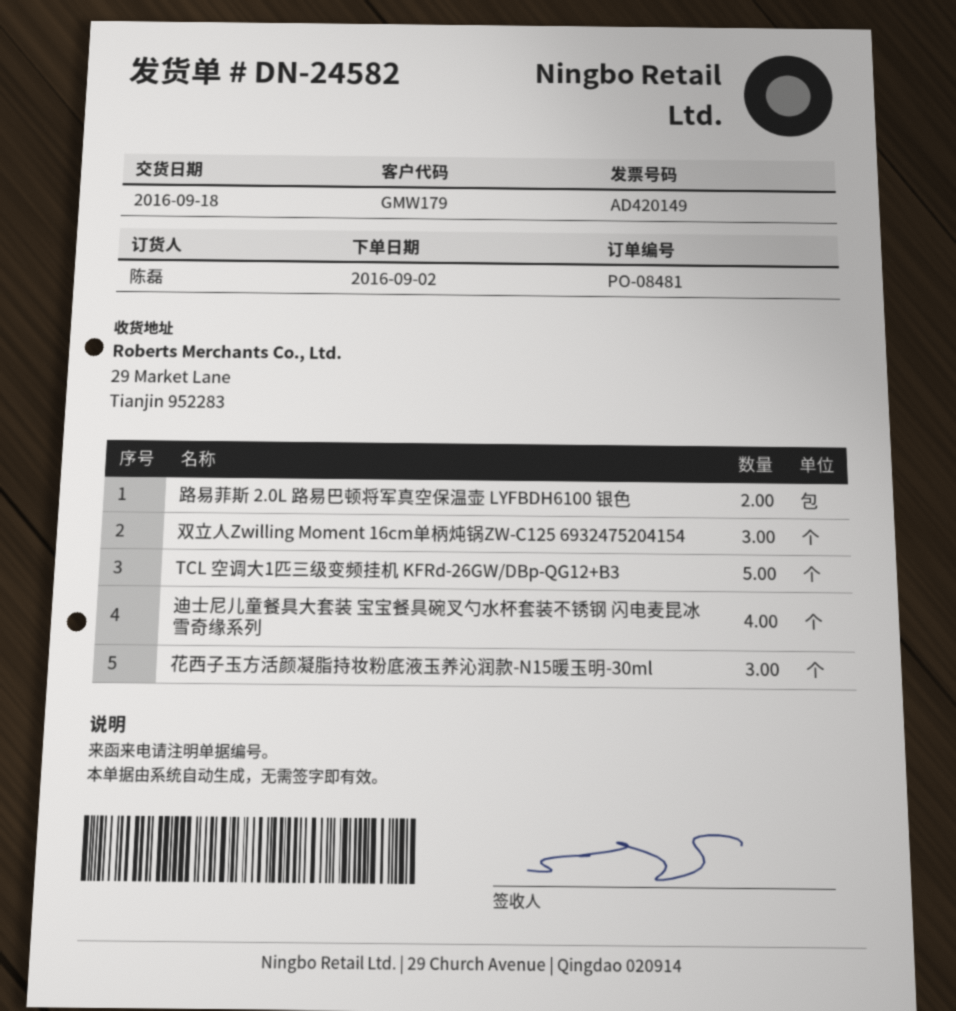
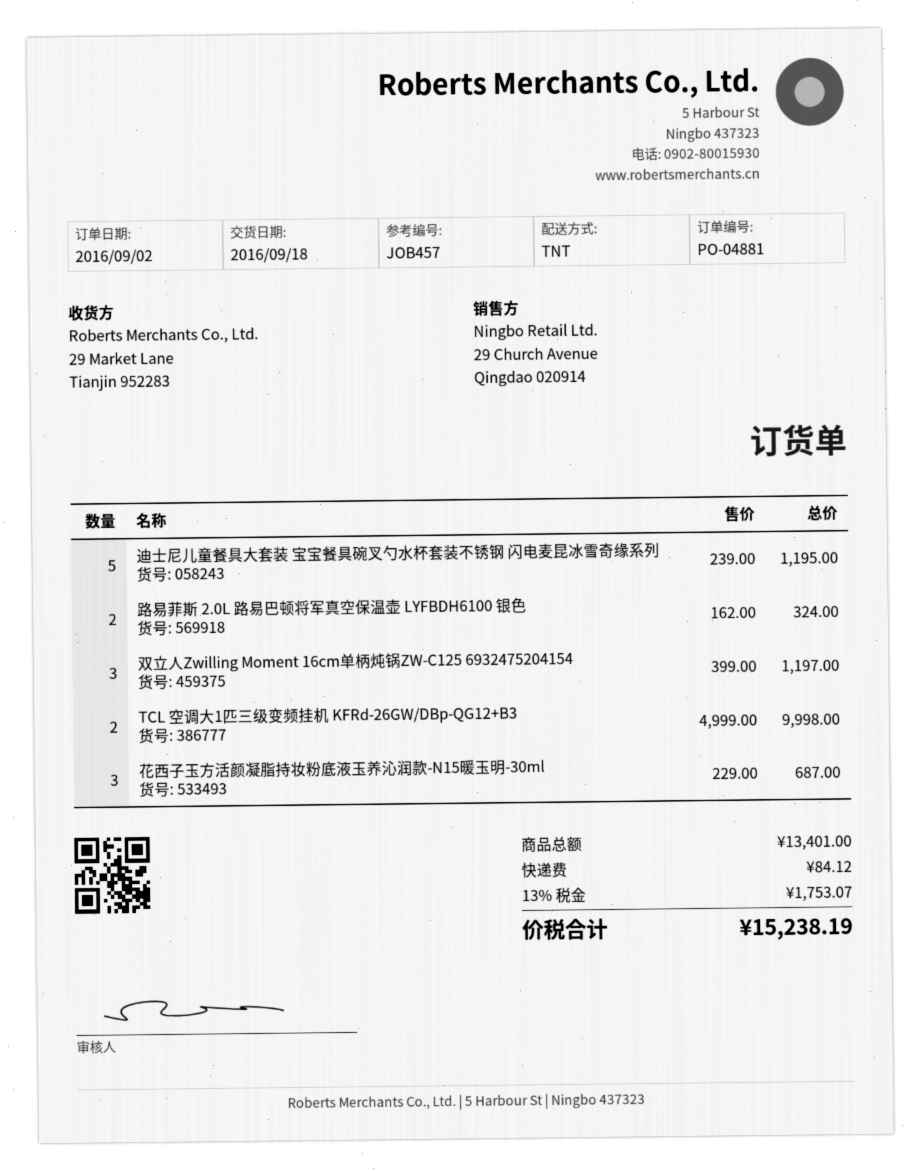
order number: PO-08481 -> PO-04881
TCL 空调大1匹三级变频挂机 KFRd-26GW/DBp-QG12+B3: 5 -> 2
迪士尼儿童餐具大套装 宝宝餐具碗叉勺水杯套装不锈钢 闪电麦昆冰雪奇缘系列: 4 -> 5

